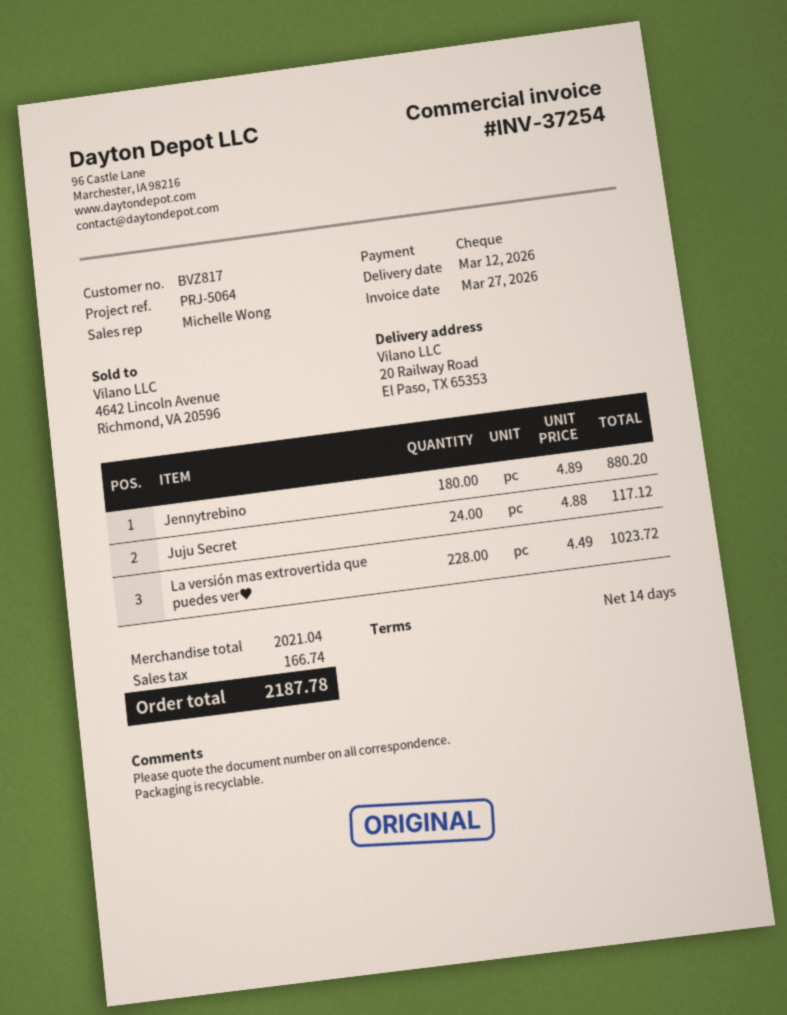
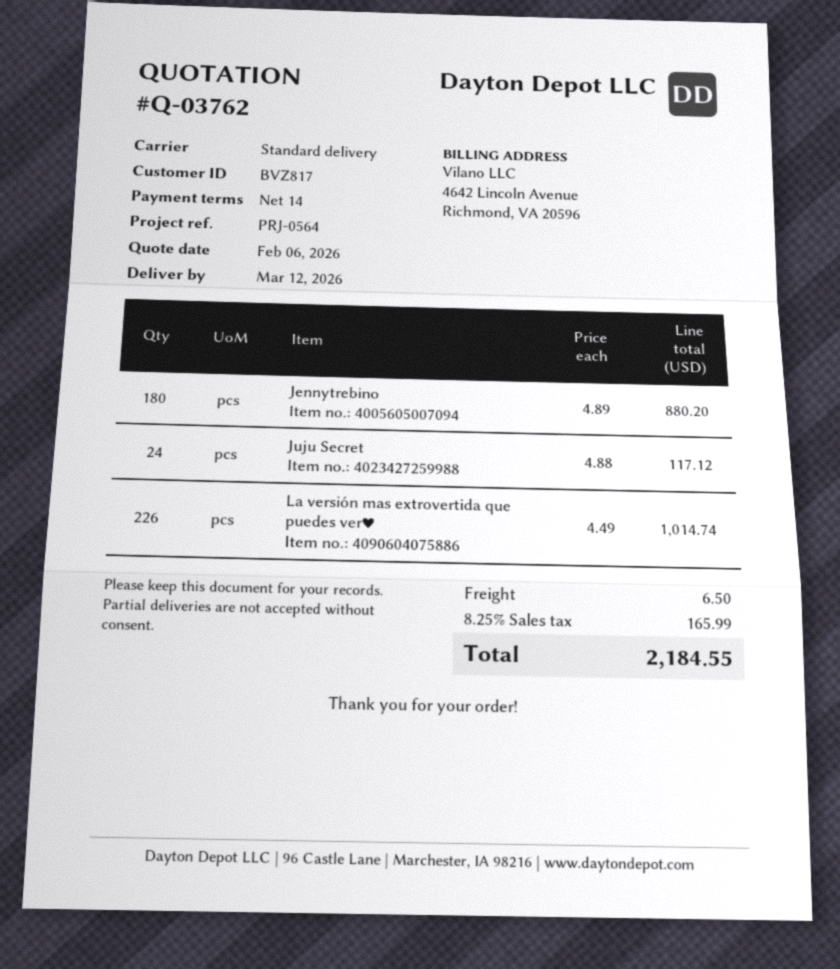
reference: PRJ-5064 -> PRJ-0564
La versión mas extrovertida que puedes ver♥: 228 x 4.49 = 1023.72 -> 226 x 4.49 = 1014.74
shipping: none -> 6.50
tax: 166.74 -> 165.99
total: 2187.78 -> 2184.55

